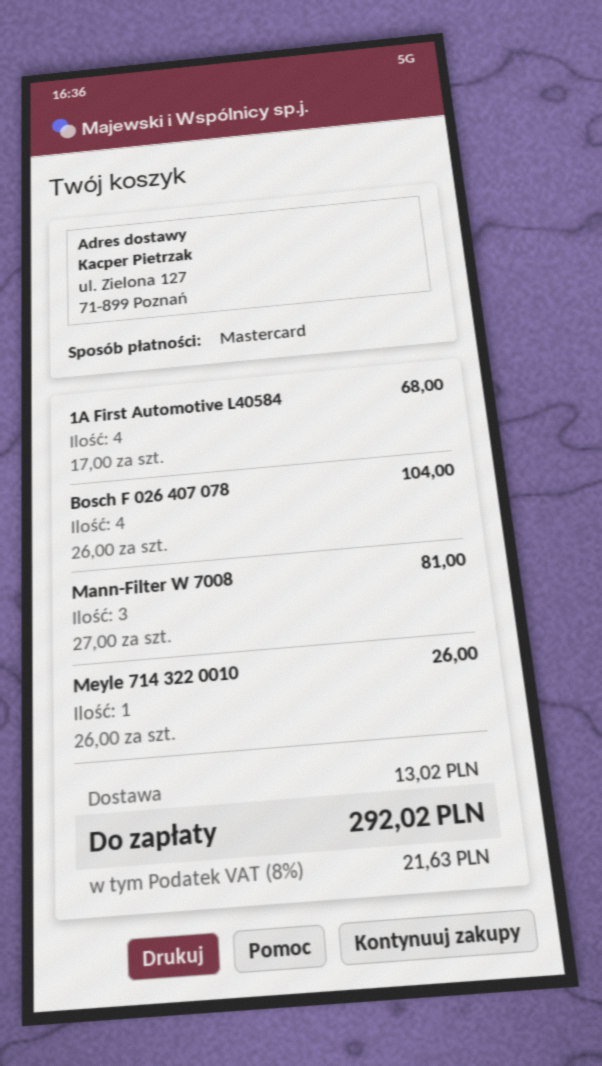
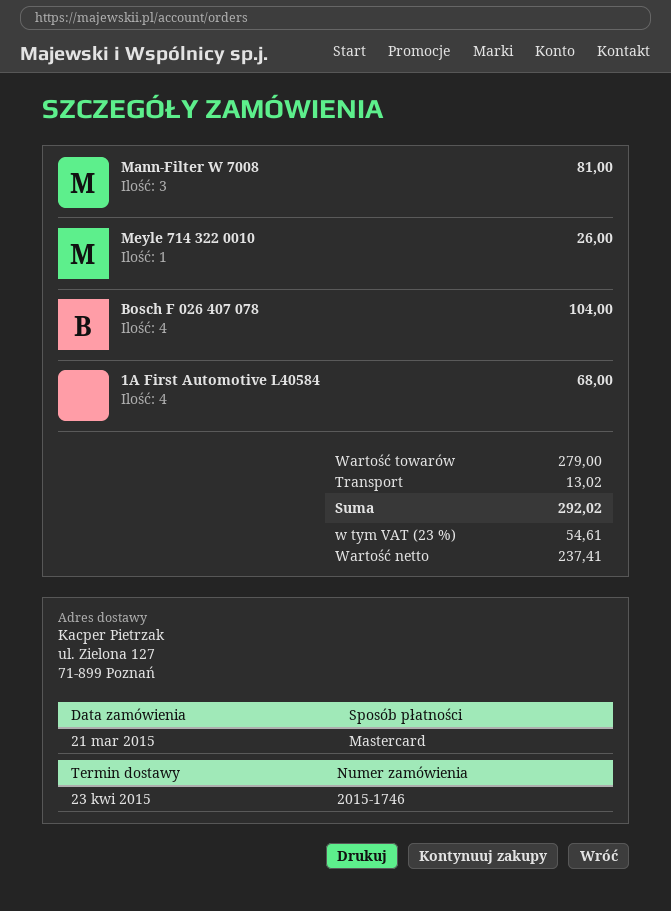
tax: 8% = 21.63 -> 23% = 54.61

